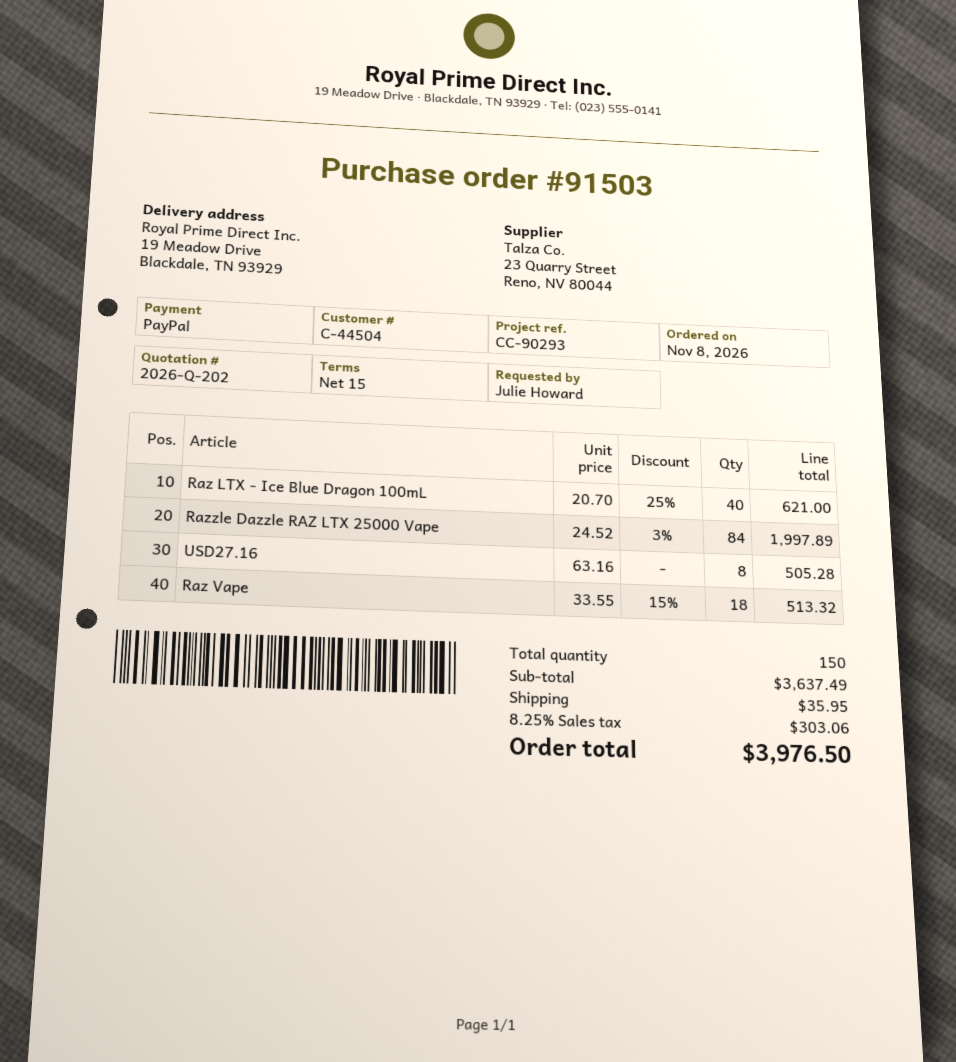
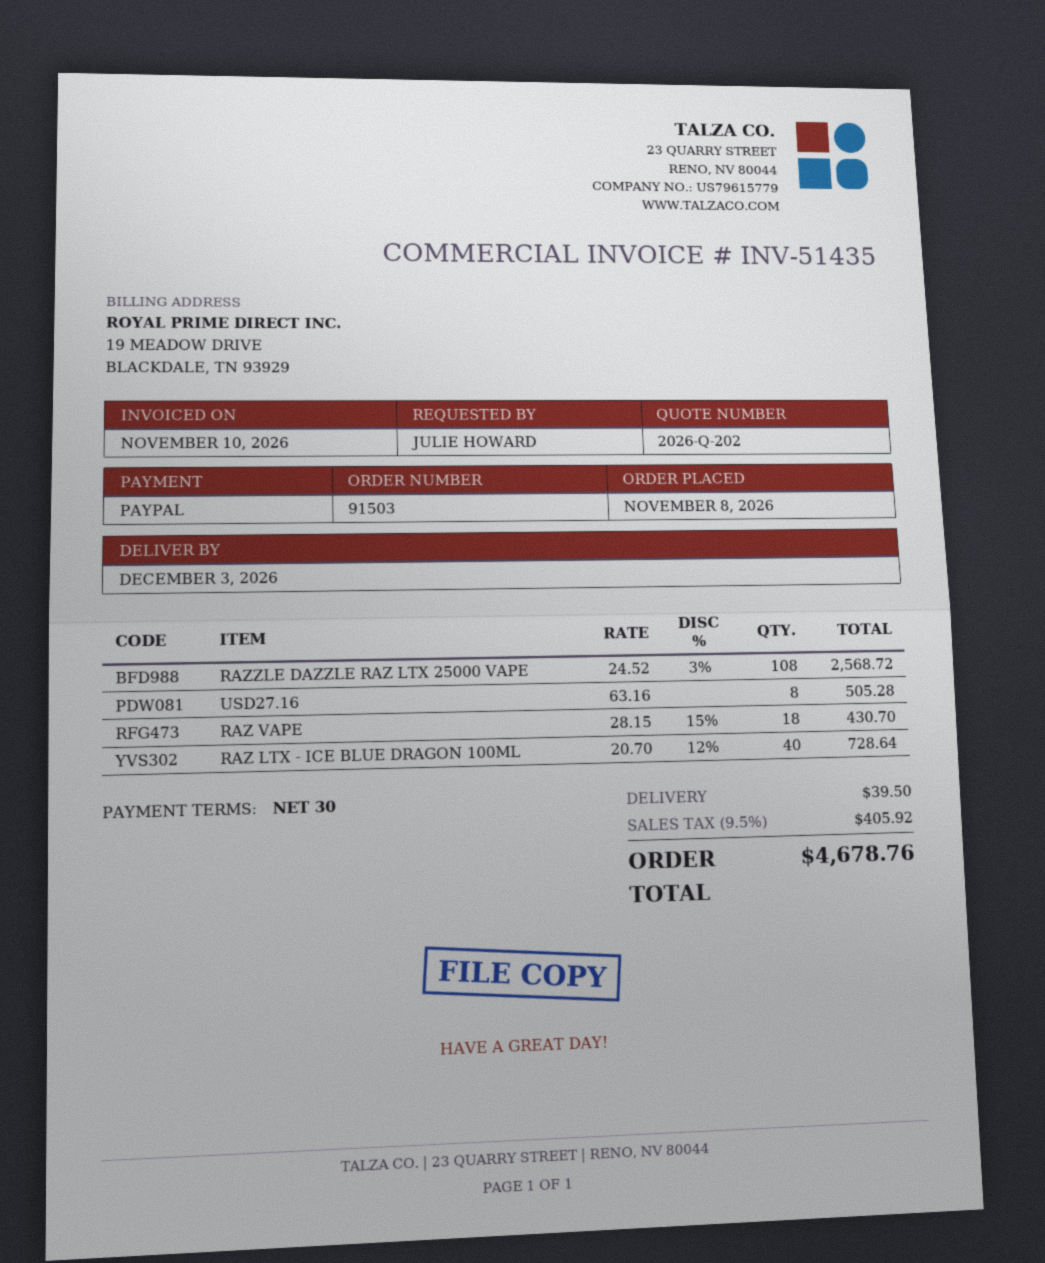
payment terms: 15 days -> 30 days
Raz LTX - Ice Blue Dragon 100mL: 40 x 20.70 - 25% = 621.00 -> 40 x 20.70 - 12% = 728.64
Razzle Dazzle RAZ LTX 25000 Vape: 84 x 24.52 - 3% = 1997.89 -> 108 x 24.52 - 3% = 2568.72
Raz Vape: 18 x 33.55 - 15% = 513.32 -> 18 x 28.15 - 15% = 430.70
shipping: 35.95 -> 39.50
tax: 8.25% = 303.06 -> 9.5% = 405.92
total: 3976.50 -> 4678.76

